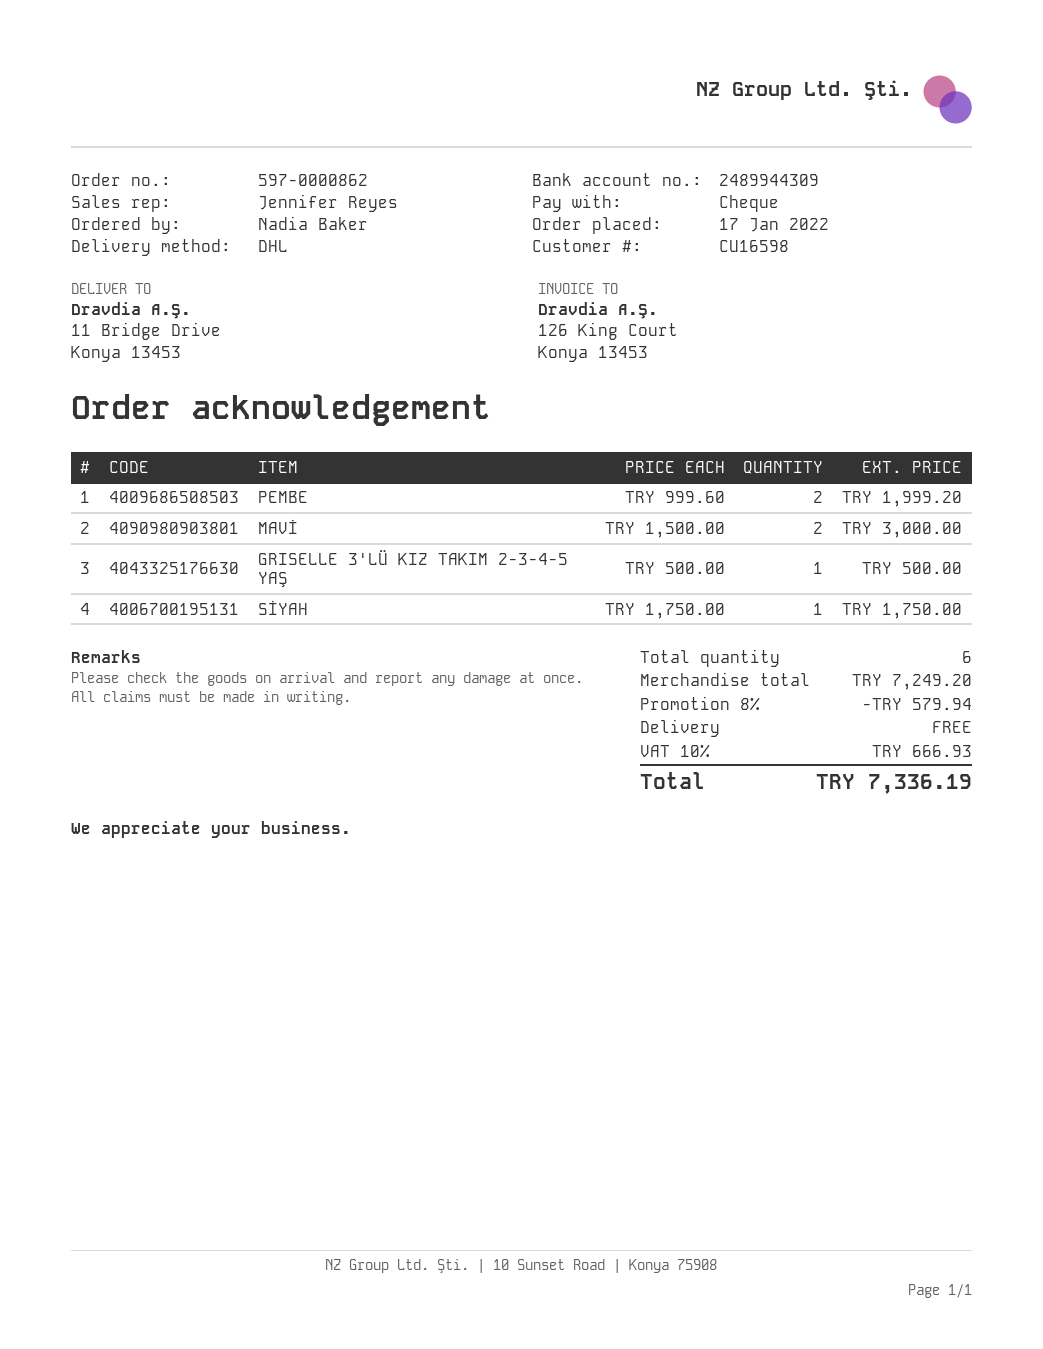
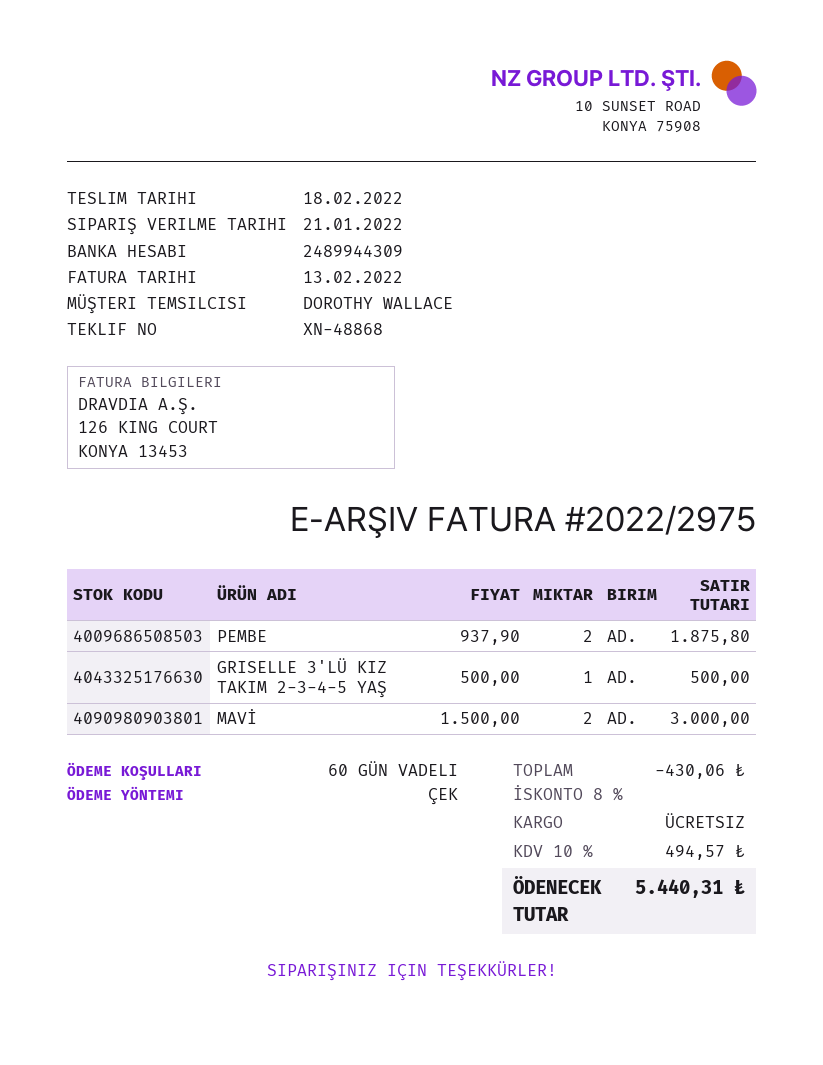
order date: 2022-01-17 -> 2022-01-21
sales rep: Jennifer Reyes -> DOROTHY WALLACE
PEMBE: 2 x 999.60 = 1999.20 -> 2 x 937.90 = 1875.80
SİYAH: 1 x 1750.00 = 1750.00 -> none
discount: 8% = 579.94 -> 8% = 430.06
tax: 10% = 666.93 -> 10% = 494.57
total: 7336.19 -> 5440.31

